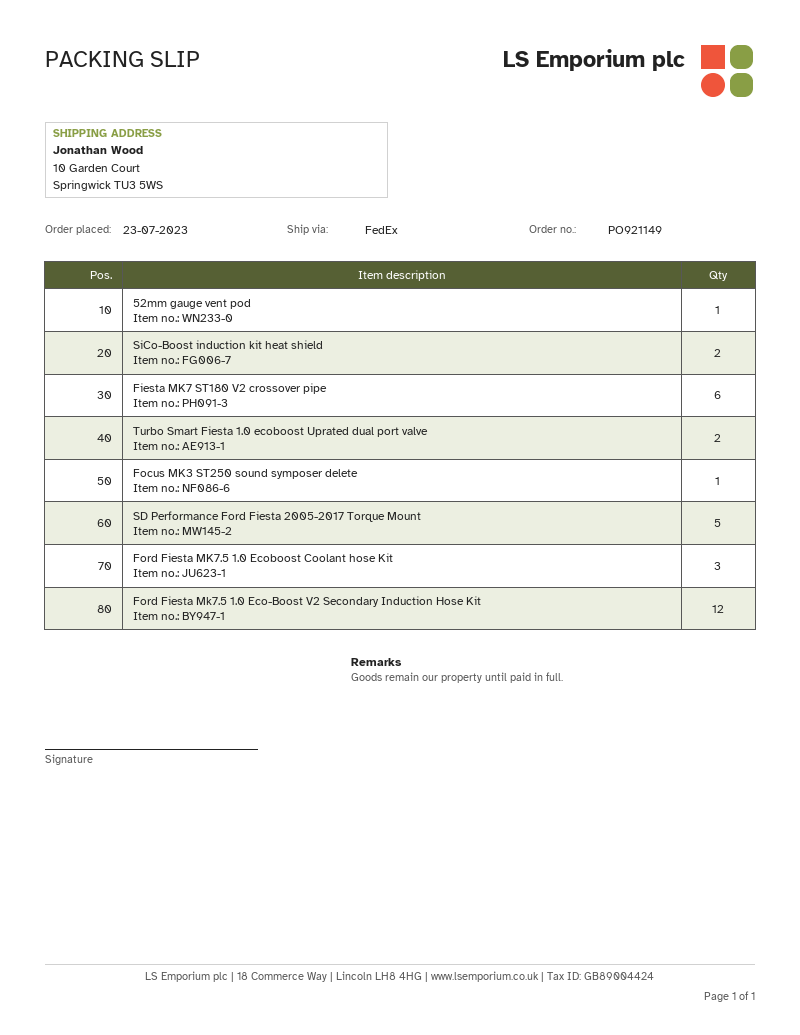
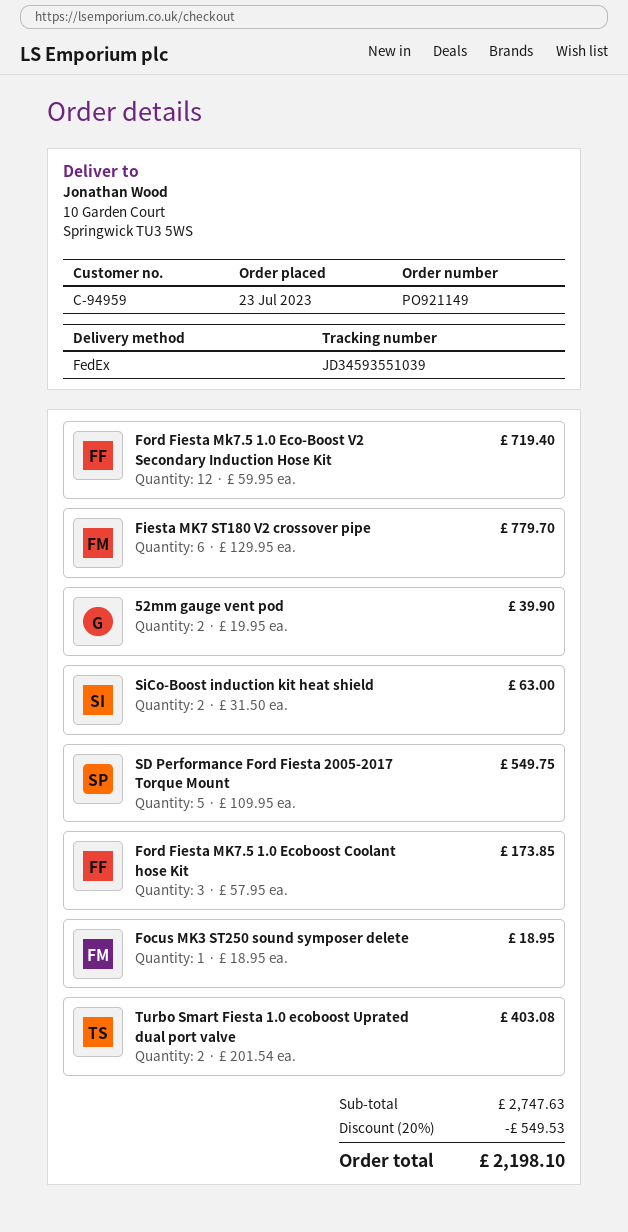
52mm gauge vent pod: 1 -> 2

